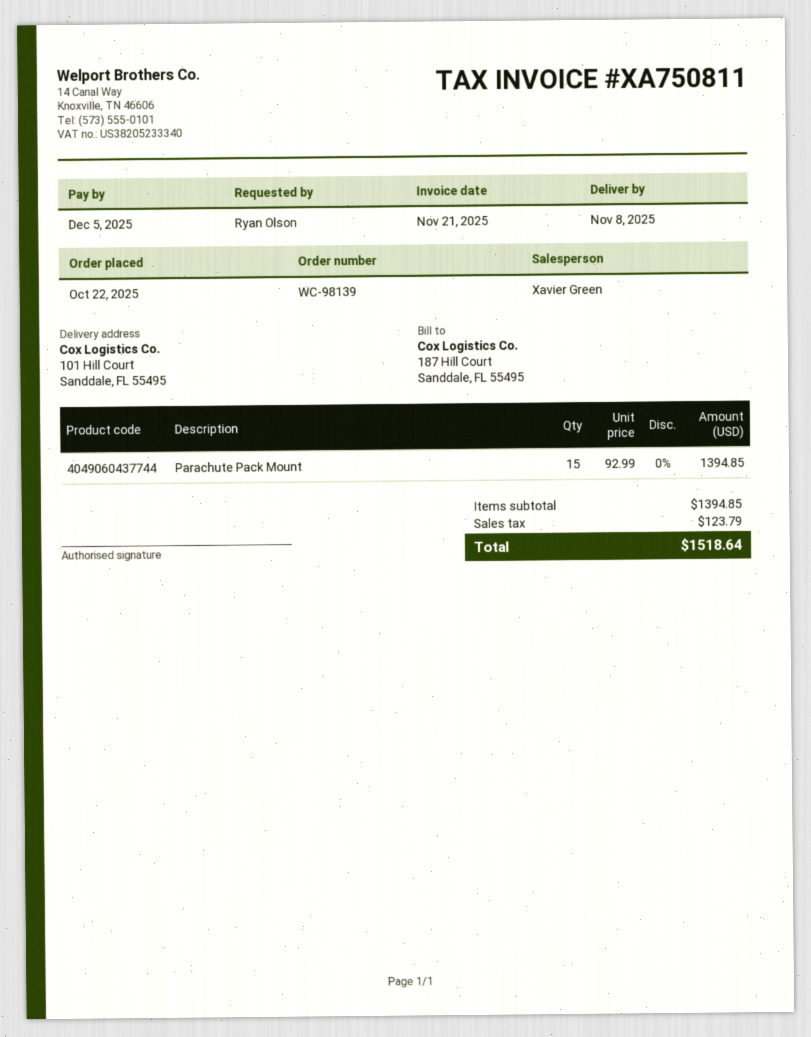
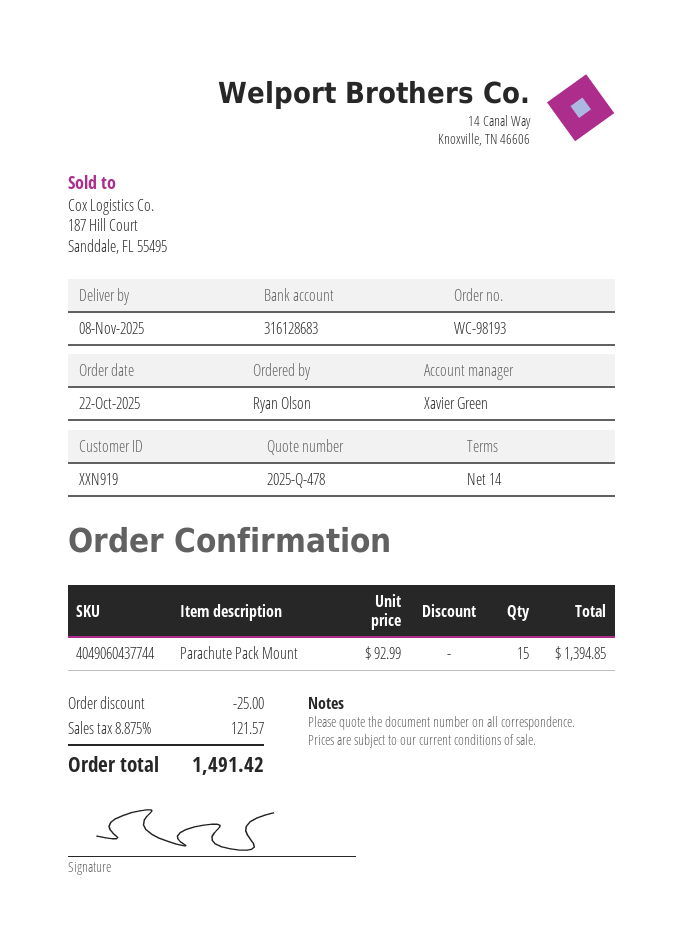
order number: WC-98139 -> WC-98193
discount: none -> 25.00
tax: 123.79 -> 121.57
total: 1518.64 -> 1491.42

